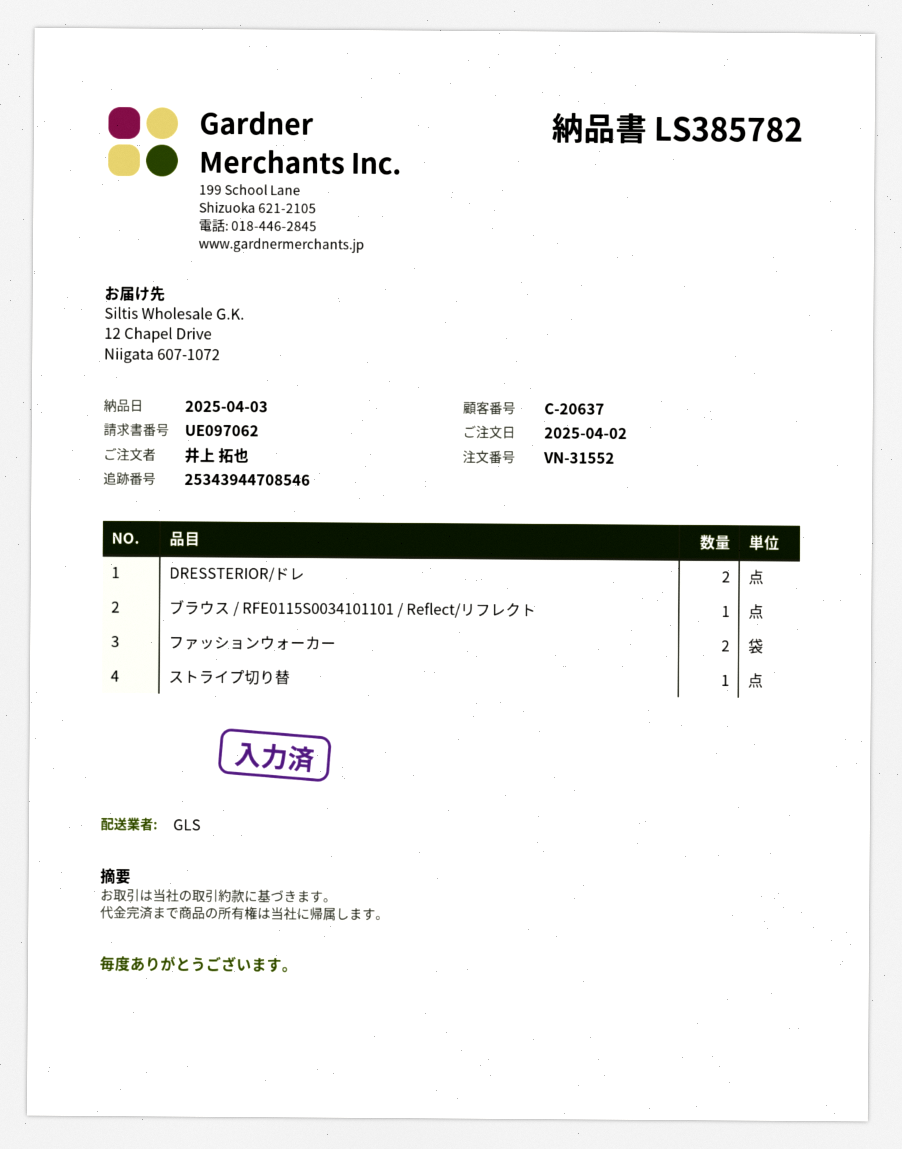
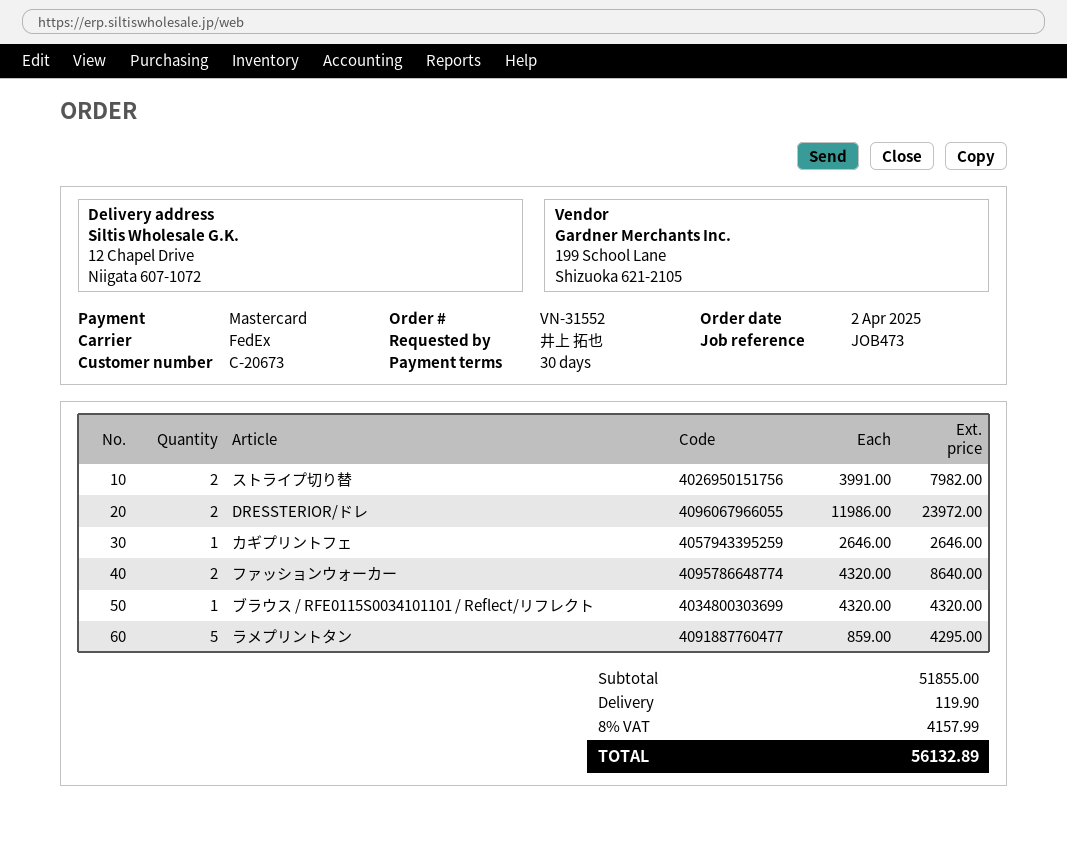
customer number: C-20637 -> C-20673
shipping method: GLS -> FedEx
ストライプ切り替: 1 -> 2
カギプリントフェ: none -> 1
ラメプリントタン: none -> 5

